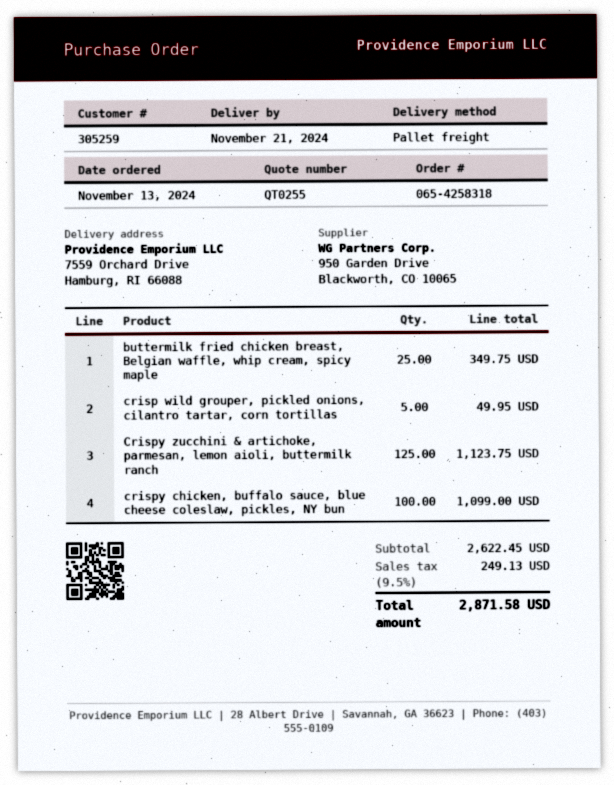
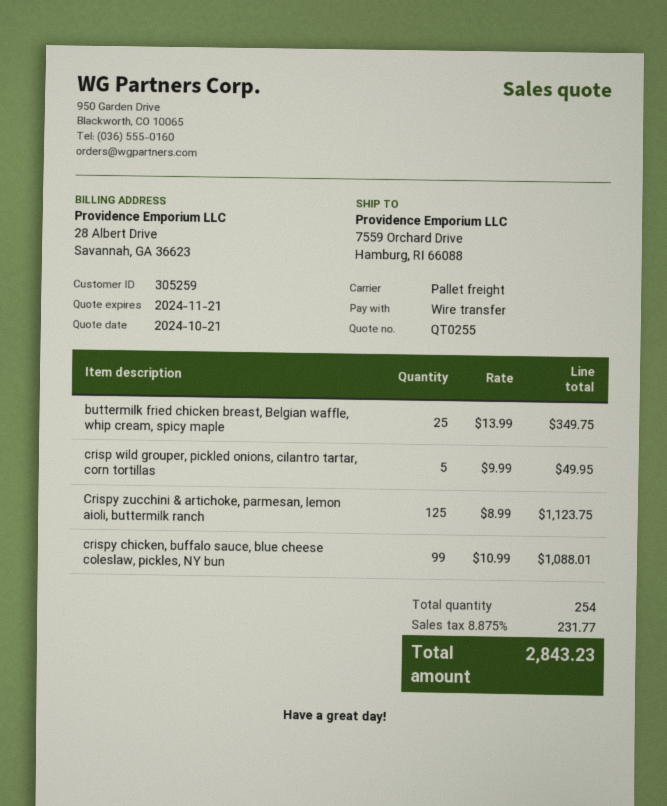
crispy chicken, buffalo sauce, blue cheese coleslaw, pickles, NY bun: 100 for 1099.00 -> 99 for 1088.01
tax: 9.5% = 249.13 -> 8.875% = 231.77
total: 2871.58 -> 2843.23

